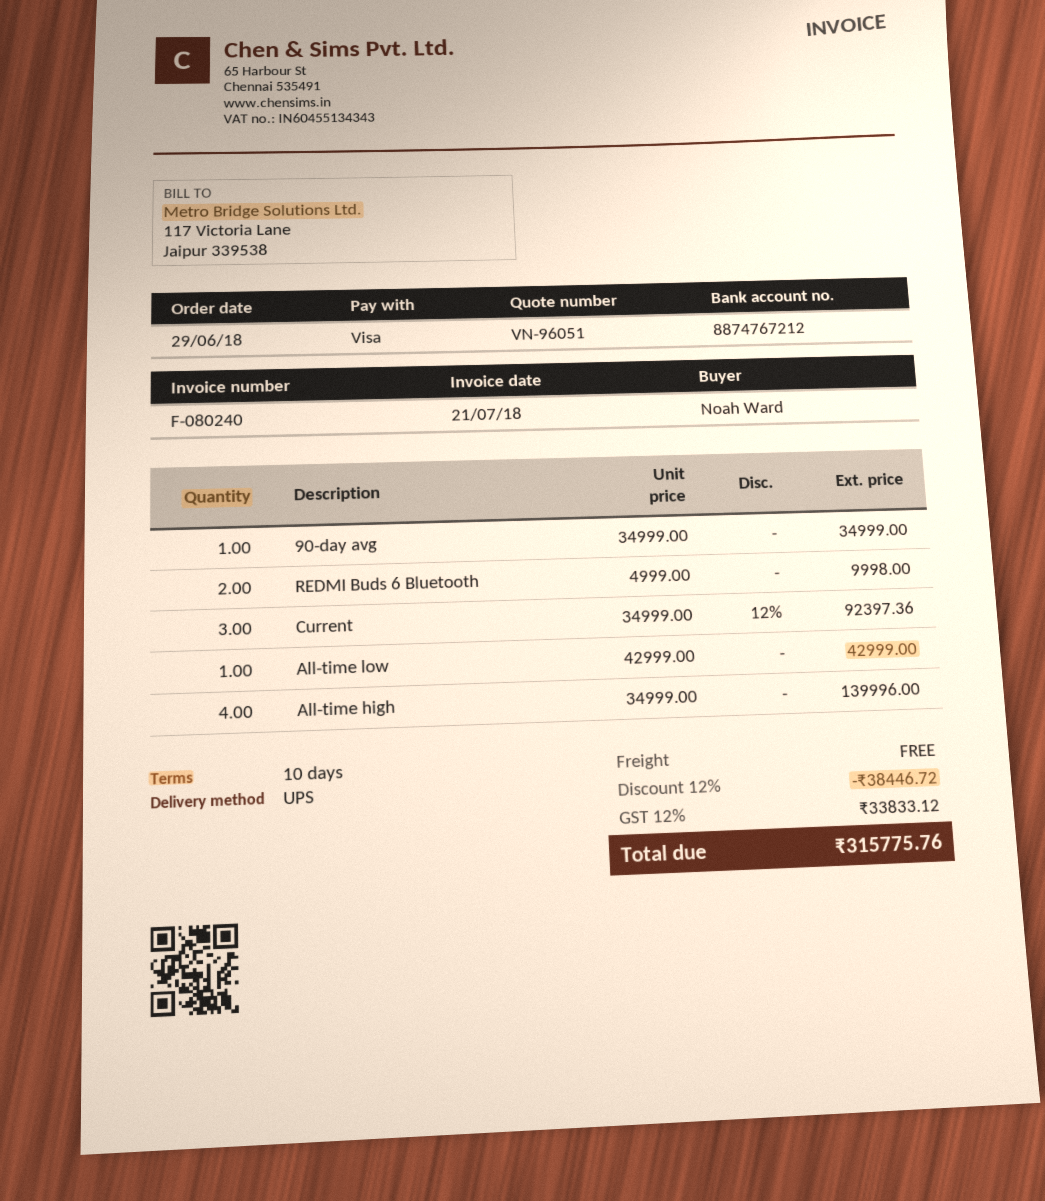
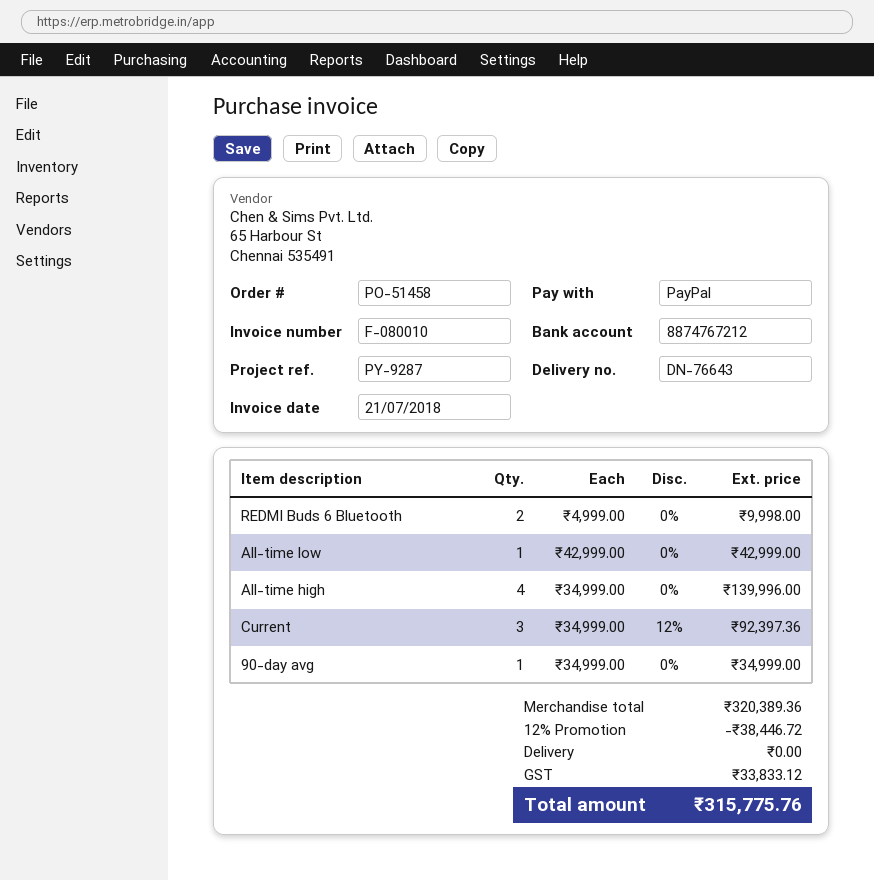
invoice number: F-080240 -> F-080010
payment method: Visa -> PayPal

